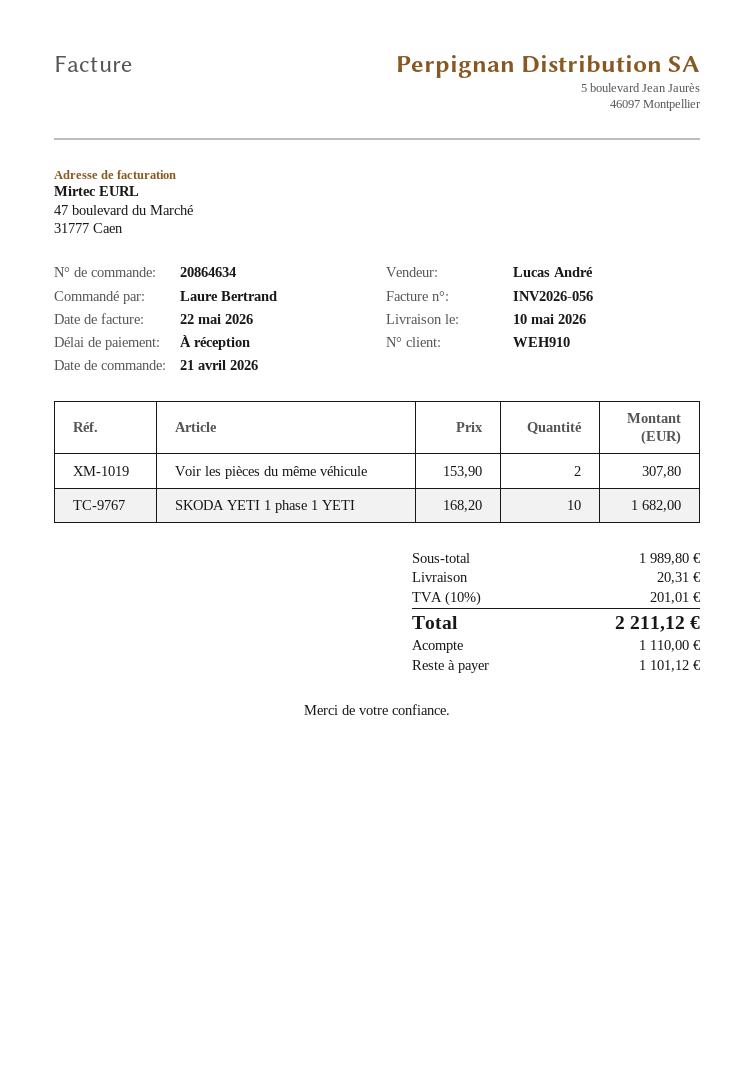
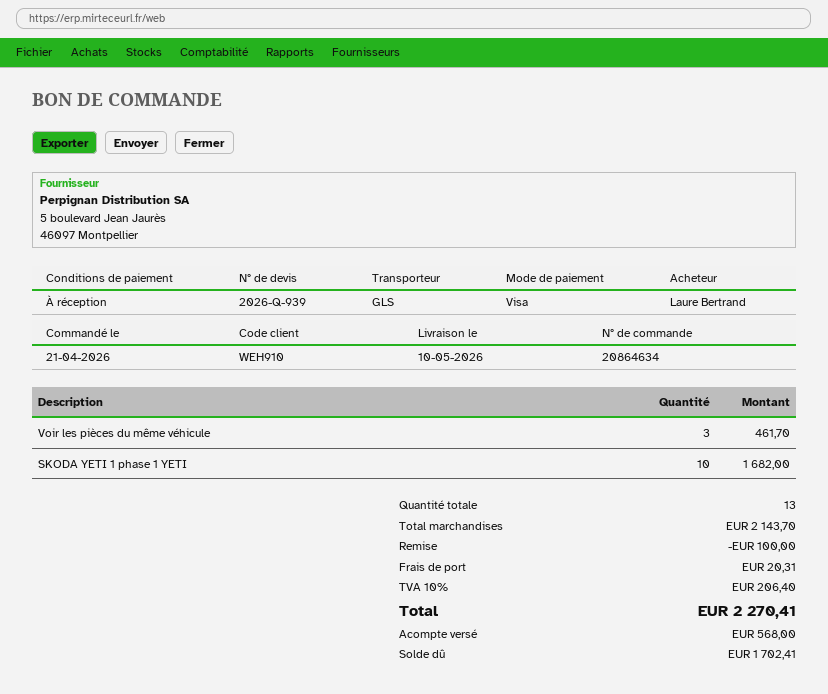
Voir les pièces du même véhicule: 2 for 307.80 -> 3 for 461.70
subtotal: 1989.80 -> 2143.70
discount: none -> 100.00
tax: 10% = 201.01 -> 10% = 206.40
total: 2211.12 -> 2270.41
deposit: 1110.00 -> 568.00
balance: 1101.12 -> 1702.41

